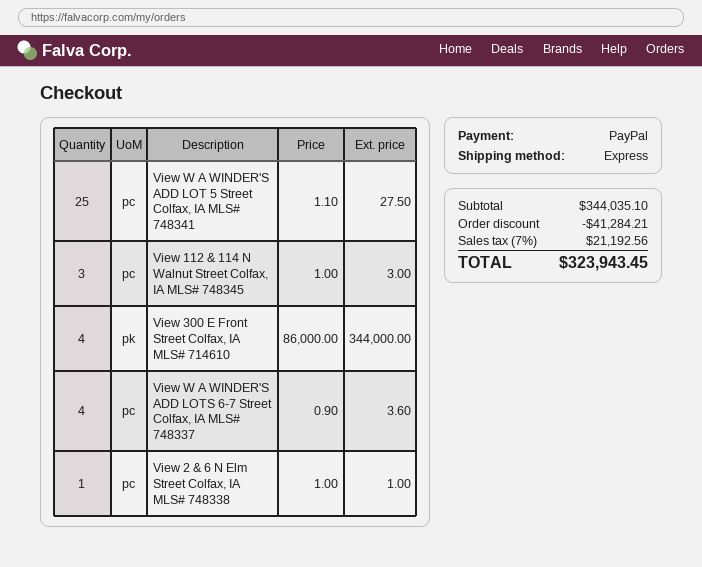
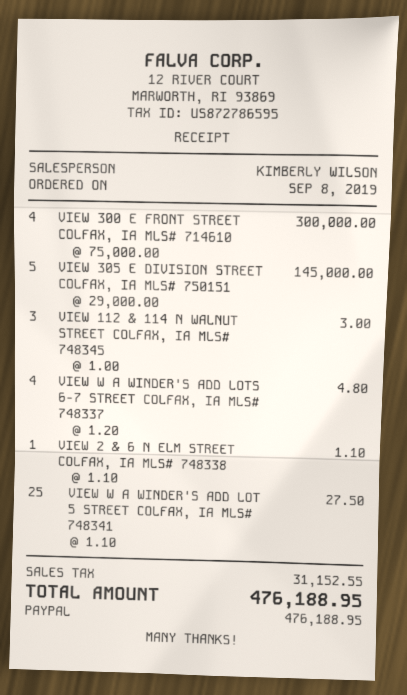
View 300 E Front Street Colfax, IA MLS# 714610: 4 x 86000.00 = 344000.00 -> 4 x 75000.00 = 300000.00
View W A WINDER'S ADD LOTS 6-7 Street Colfax, IA MLS# 748337: 4 x 0.90 = 3.60 -> 4 x 1.20 = 4.80
View 2 & 6 N Elm Street Colfax, IA MLS# 748338: 1 x 1.00 = 1.00 -> 1 x 1.10 = 1.10
VIEW 305 E DIVISION STREET COLFAX, IA MLS# 750151: none -> 5 x 29000.00 = 145000.00
discount: 41284.21 -> none
tax: 21192.56 -> 31152.55
total: 323943.45 -> 476188.95

